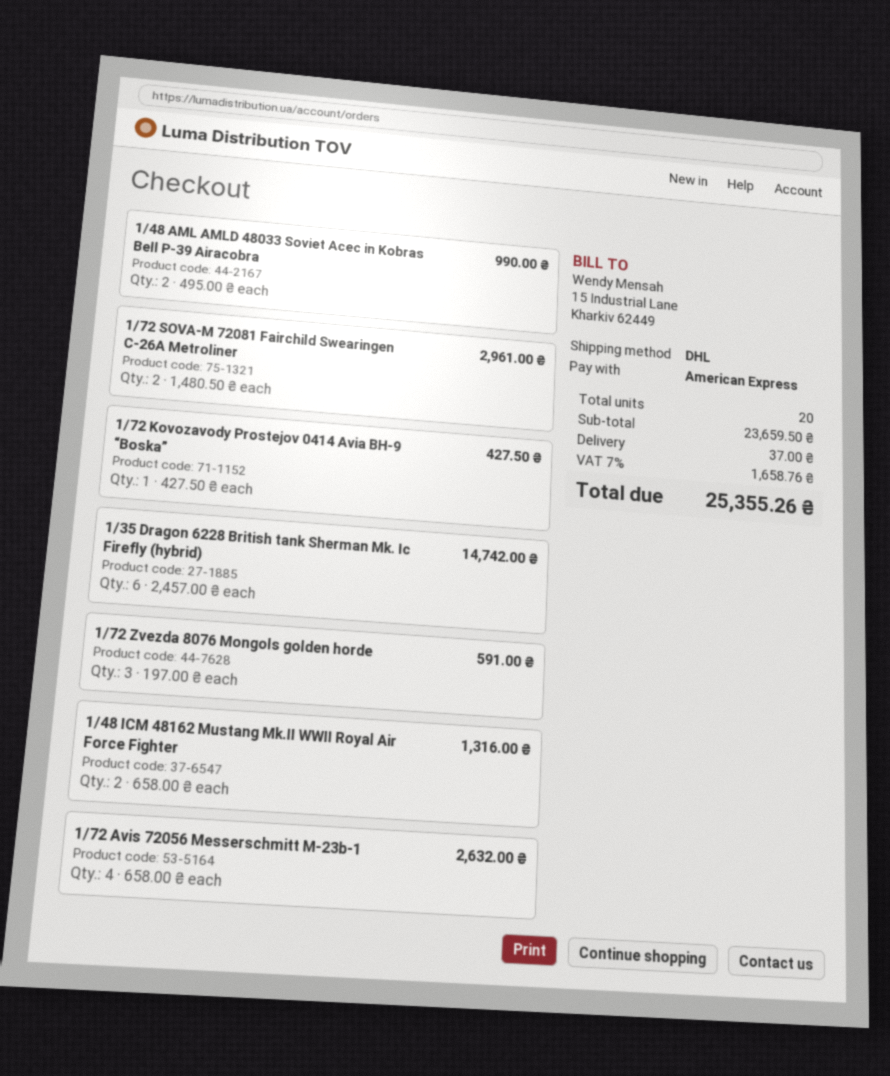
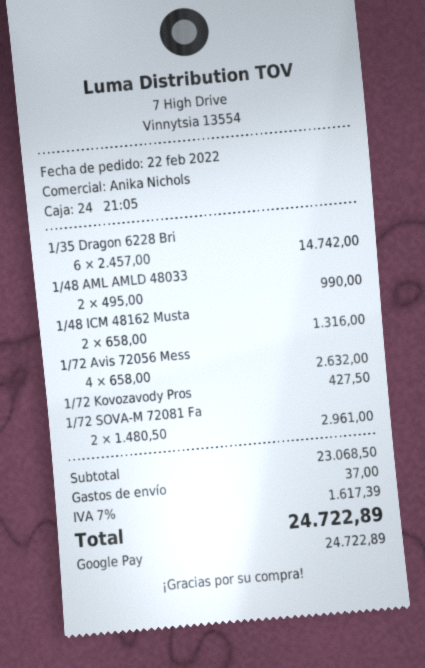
payment method: American Express -> Google Pay
1/72 Zvezda 8076 Mongols golden horde: 3 x 197.00 = 591.00 -> none
subtotal: 23659.50 -> 23068.50
tax: 7% = 1658.76 -> 7% = 1617.39
total: 25355.26 -> 24722.89

